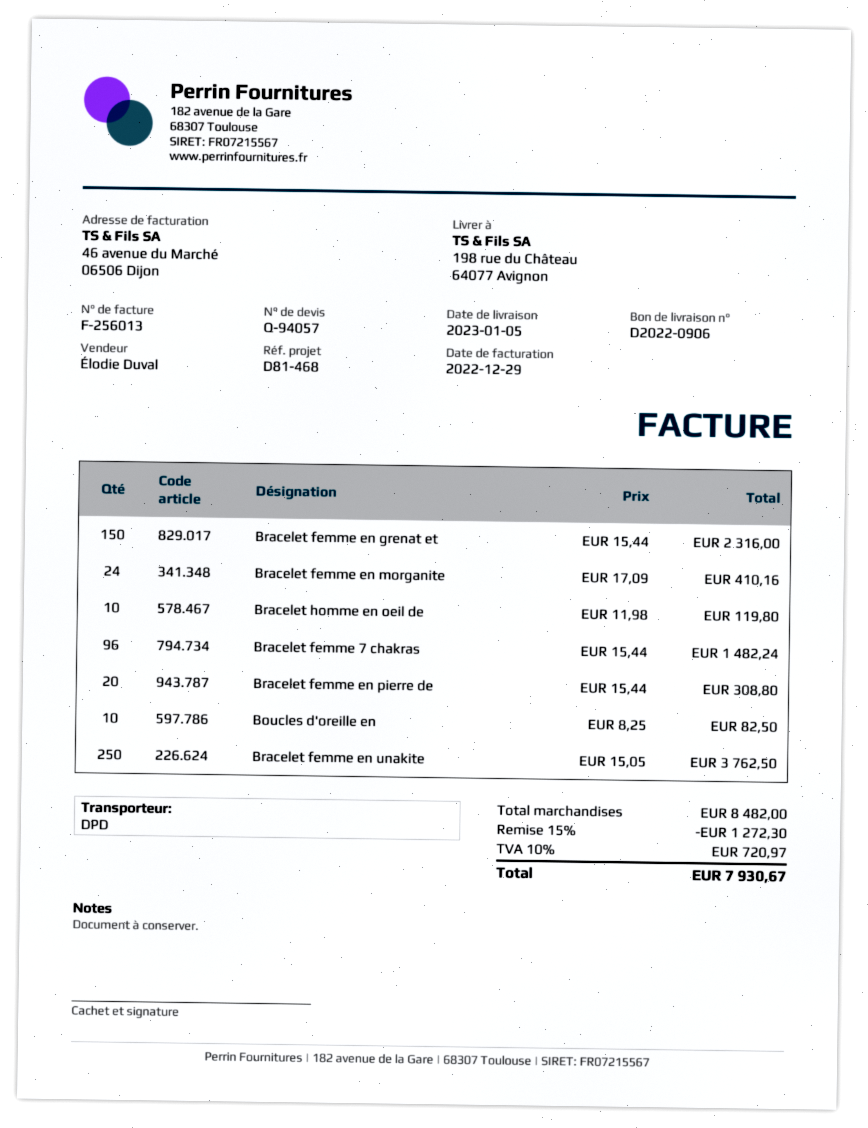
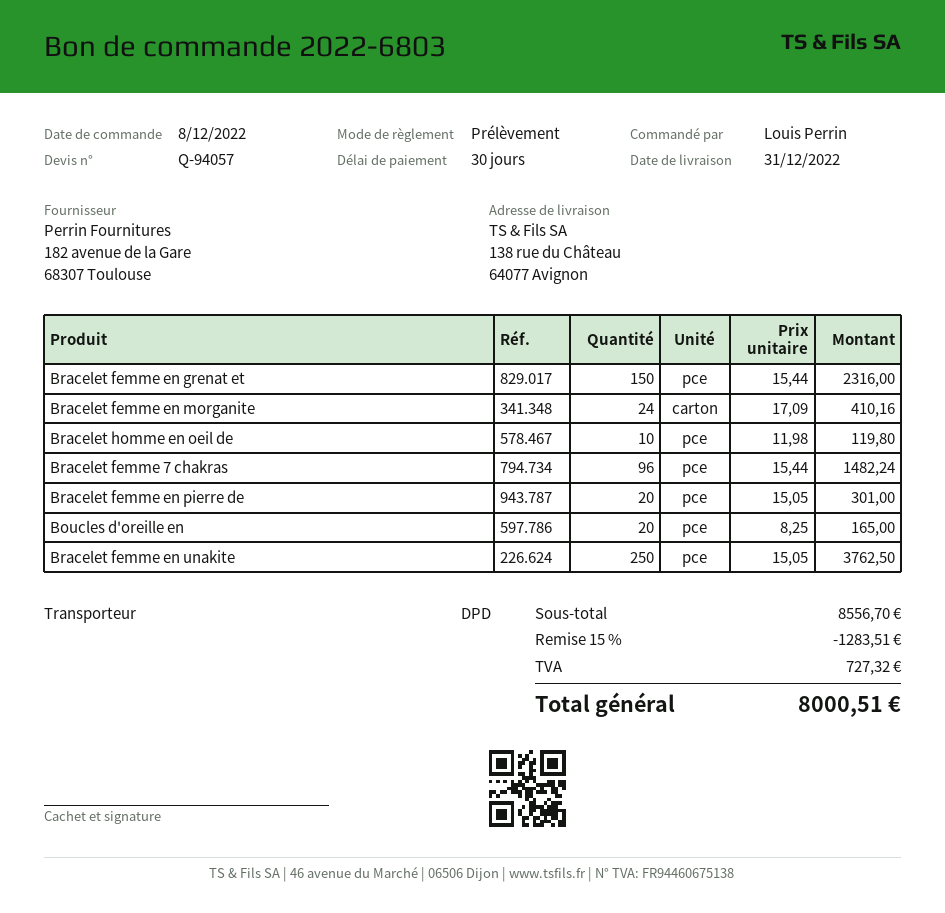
delivery date: 2023-01-05 -> 2022-12-31
ship to: 198 rue du Château, 64077 Avignon -> 138 rue du Château, 64077 Avignon
Bracelet femme en pierre de: 20 x 15.44 = 308.80 -> 20 x 15.05 = 301.00
Boucles d'oreille en: 10 x 8.25 = 82.50 -> 20 x 8.25 = 165.00
subtotal: 8482.00 -> 8556.70
discount: 15% = 1272.30 -> 15% = 1283.51
tax: 720.97 -> 727.32
total: 7930.67 -> 8000.51

